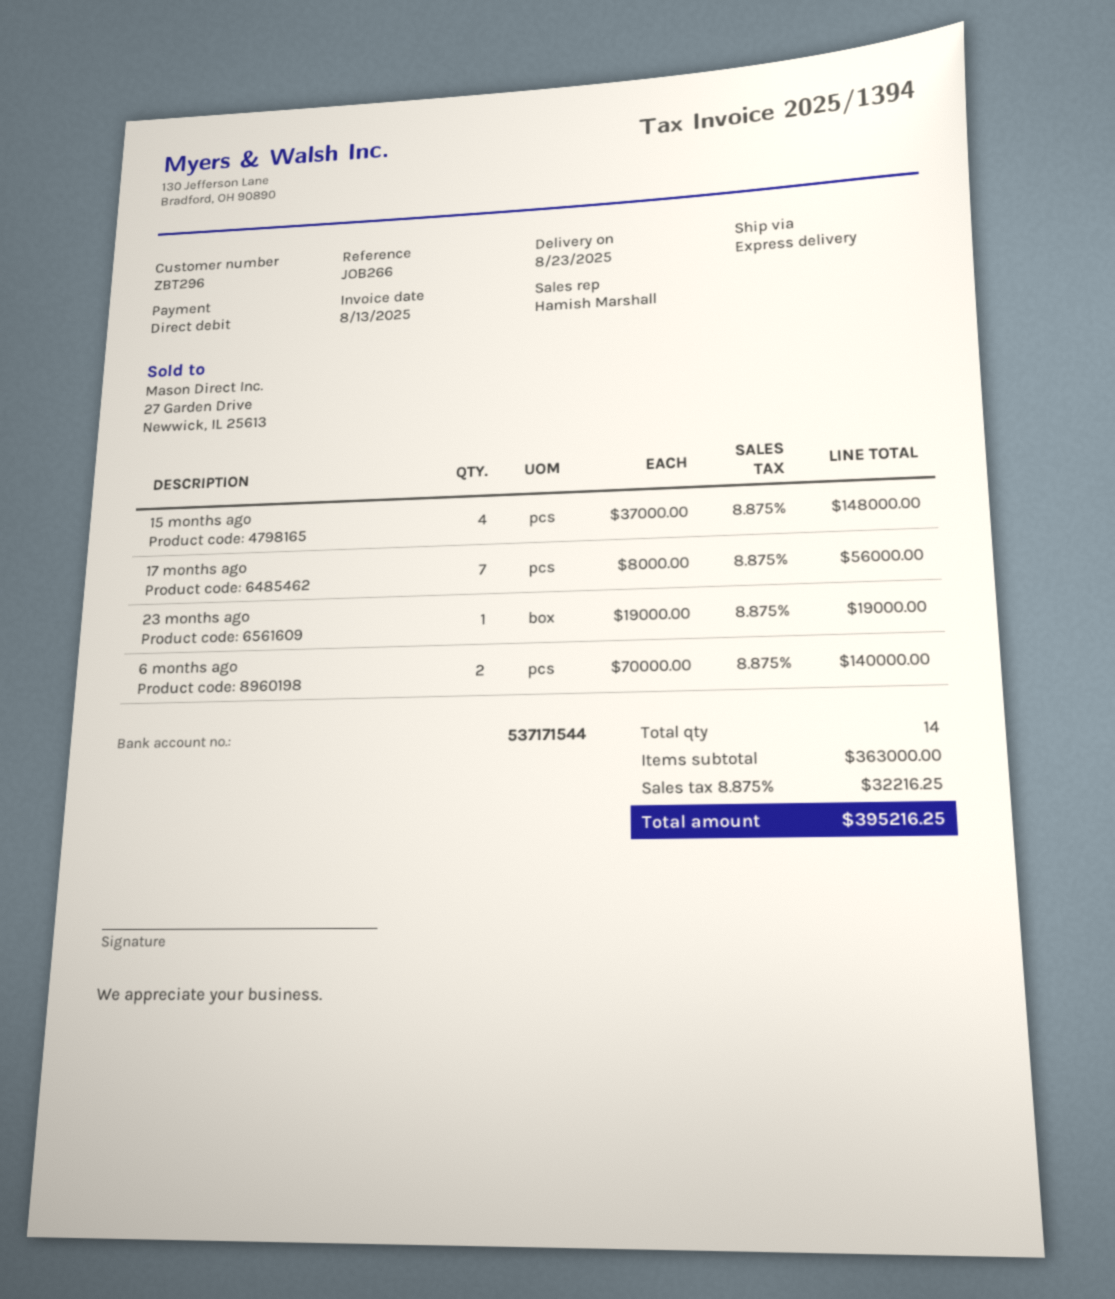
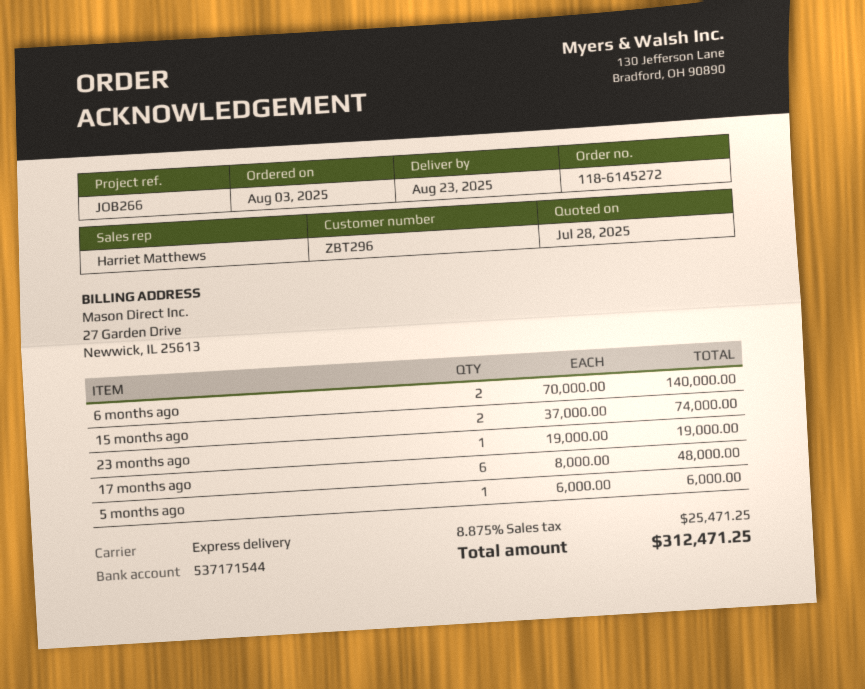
sales rep: Hamish Marshall -> Harriet Matthews
15 months ago: 4 x 37000.00 = 148000.00 -> 2 x 37000.00 = 74000.00
17 months ago: 7 x 8000.00 = 56000.00 -> 6 x 8000.00 = 48000.00
5 months ago: none -> 1 x 6000.00 = 6000.00
tax: 8.875% = 32216.25 -> 8.875% = 25471.25
total: 395216.25 -> 312471.25

